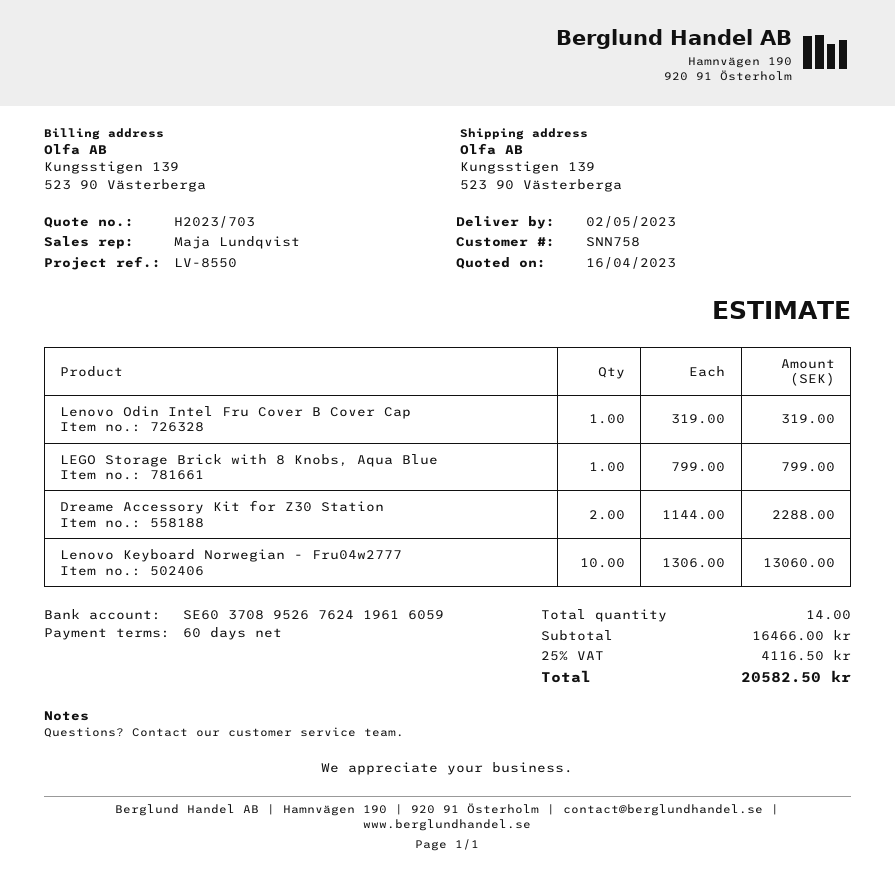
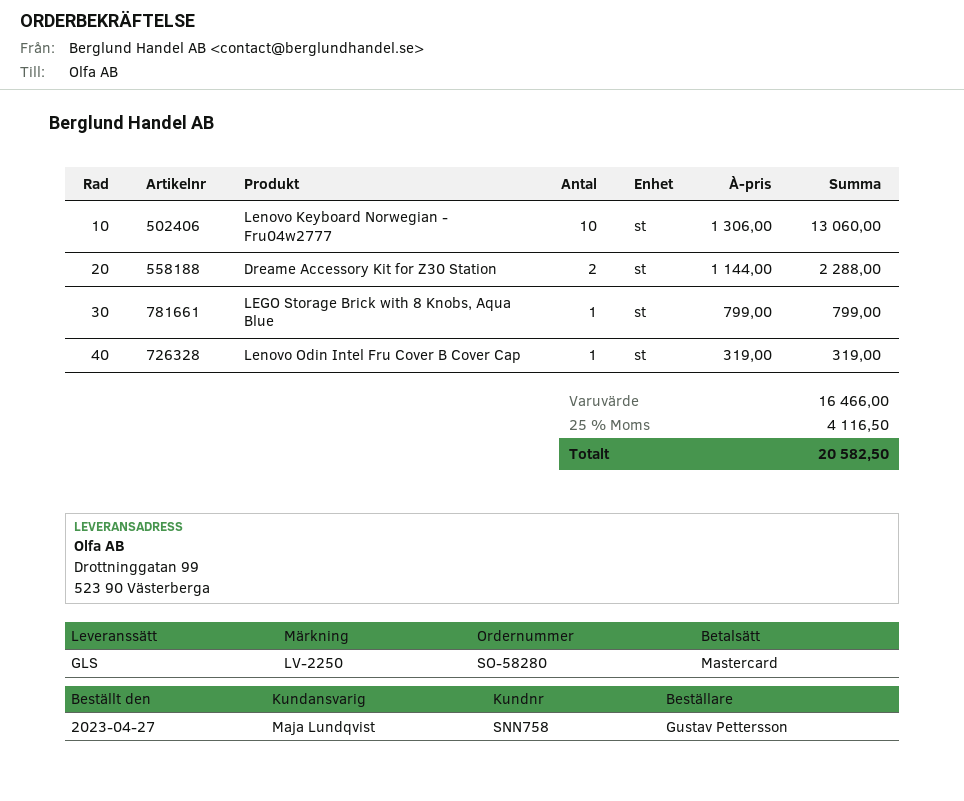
reference: LV-8550 -> LV-2250
ship to: Kungsstigen 139, 523 90 Västerberga -> Drottninggatan 99, 523 90 Västerberga

